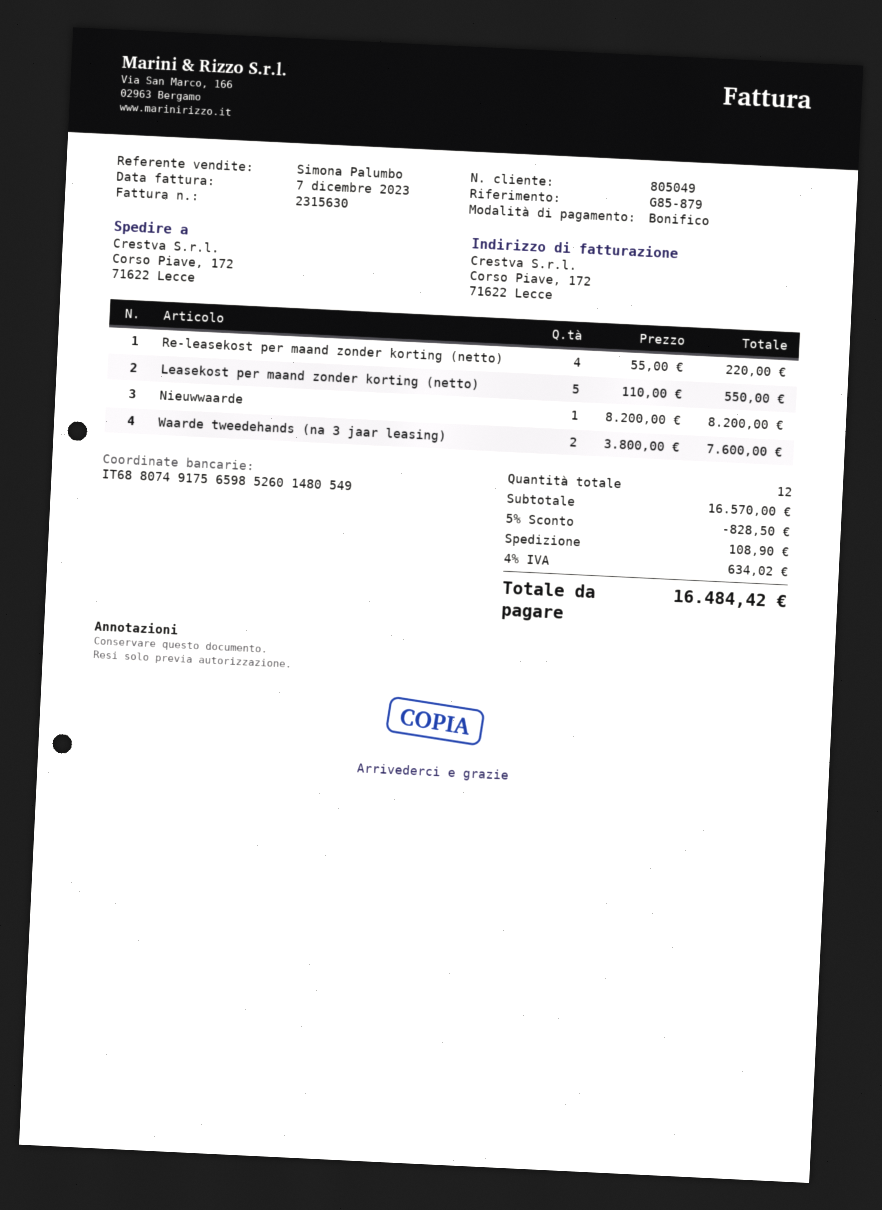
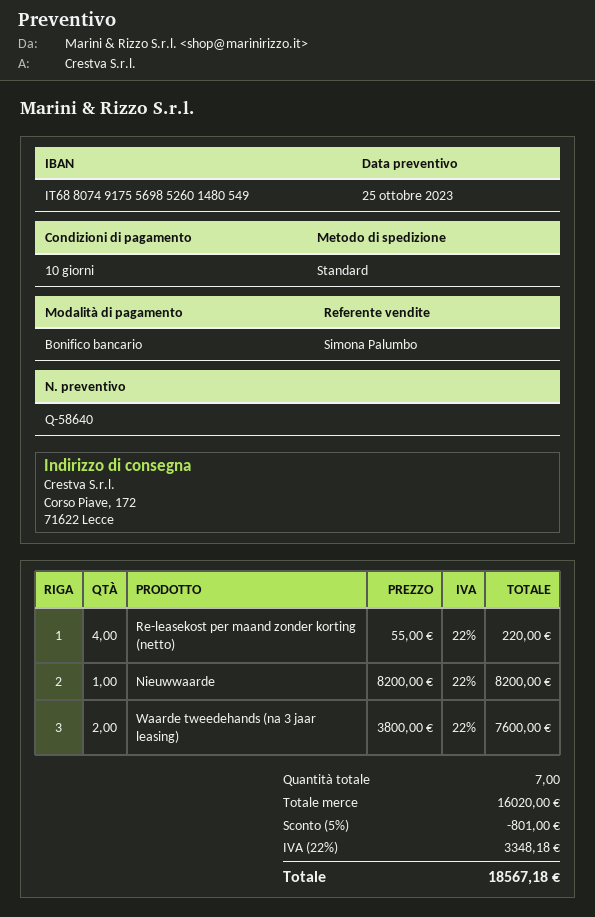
bank account: IT6880749175659852601480549 -> IT6880749175569852601480549
Leasekost per maand zonder korting (netto): 5 x 110.00 = 550.00 -> none
total quantity: 12 -> 7
subtotal: 16570.00 -> 16020.00
discount: 5% = 828.50 -> 5% = 801.00
shipping: 108.90 -> none
tax: 4% = 634.02 -> 22% = 3348.18
total: 16484.42 -> 18567.18

